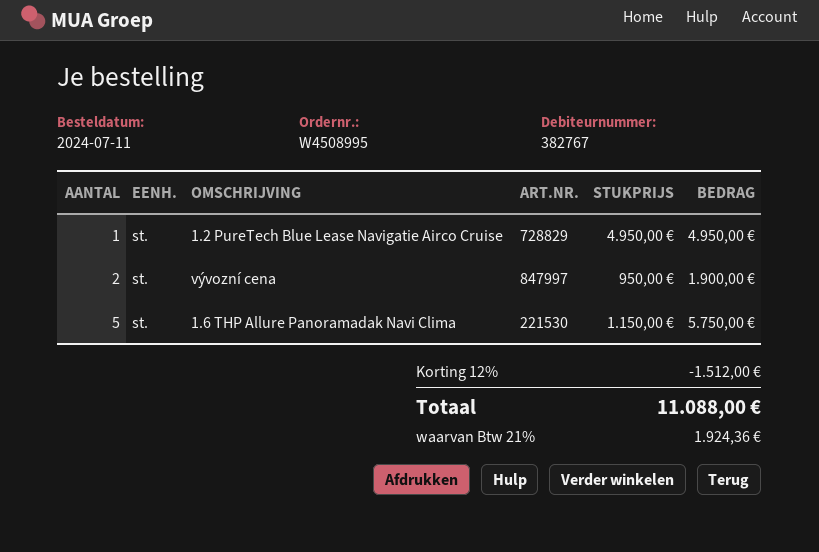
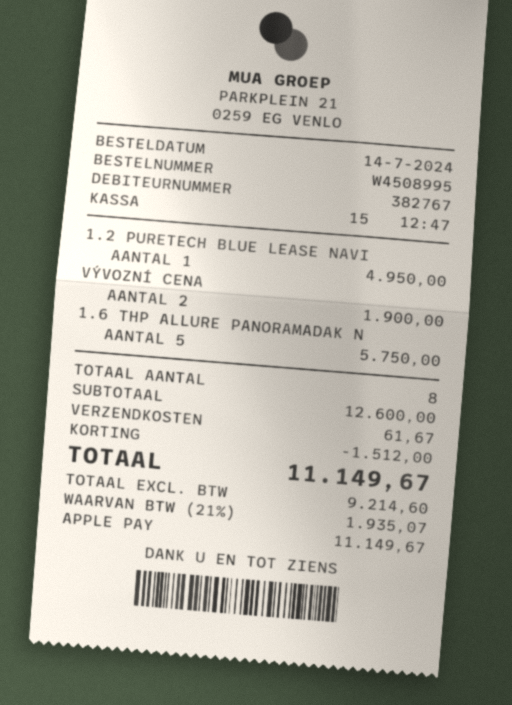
order date: 2024-07-11 -> 2024-07-14
shipping: none -> 61.67
tax: 21% = 1924.36 -> 21% = 1935.07
total: 11088.00 -> 11149.67

